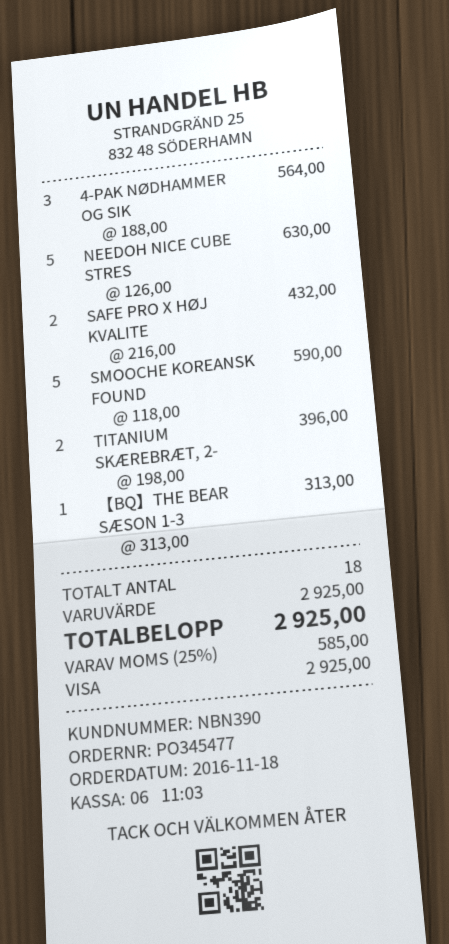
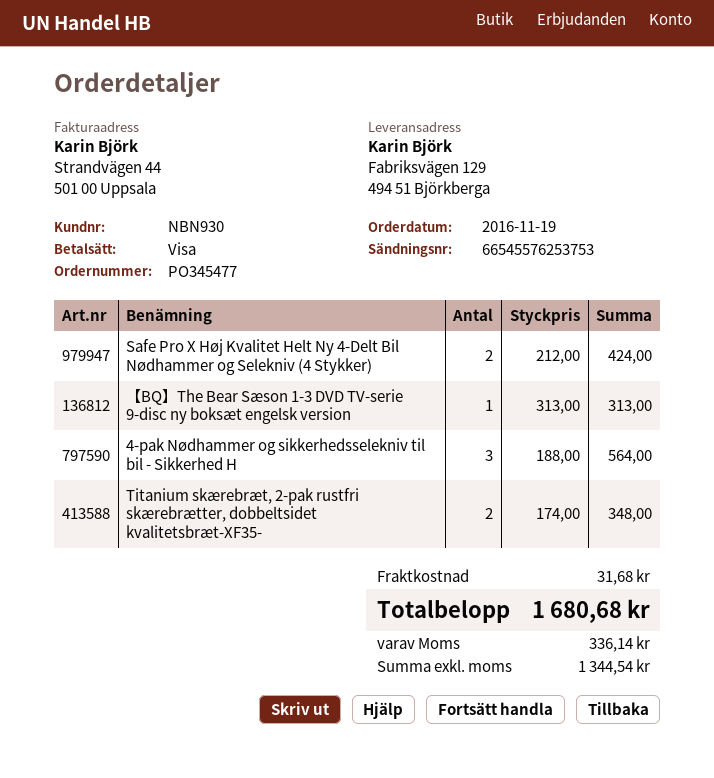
order date: 2016-11-18 -> 2016-11-19
customer number: NBN390 -> NBN930
NEEDOH NICE CUBE STRES: 5 x 126.00 = 630.00 -> none
SAFE PRO X HØJ KVALITE: 2 x 216.00 = 432.00 -> 2 x 212.00 = 424.00
SMOOCHE KOREANSK FOUND: 5 x 118.00 = 590.00 -> none
TITANIUM SKÆREBRÆT, 2-: 2 x 198.00 = 396.00 -> 2 x 174.00 = 348.00
shipping: none -> 31.68
tax: 585.00 -> 336.14
total: 2925.00 -> 1680.68

